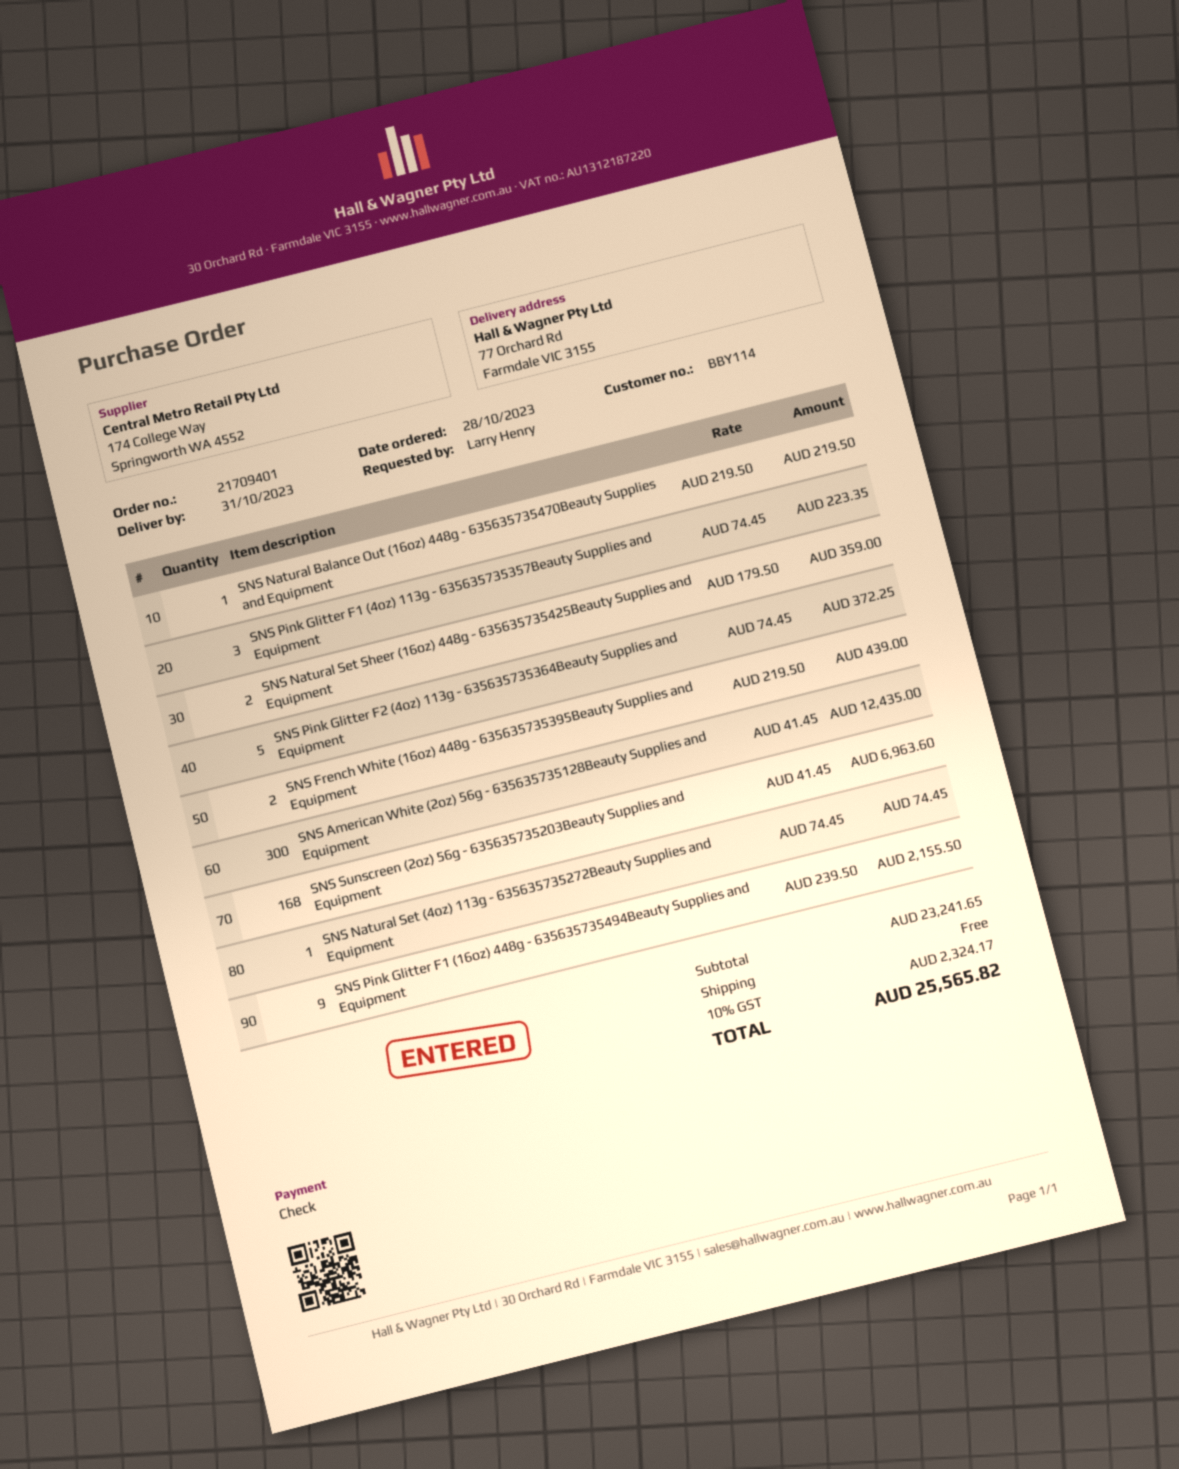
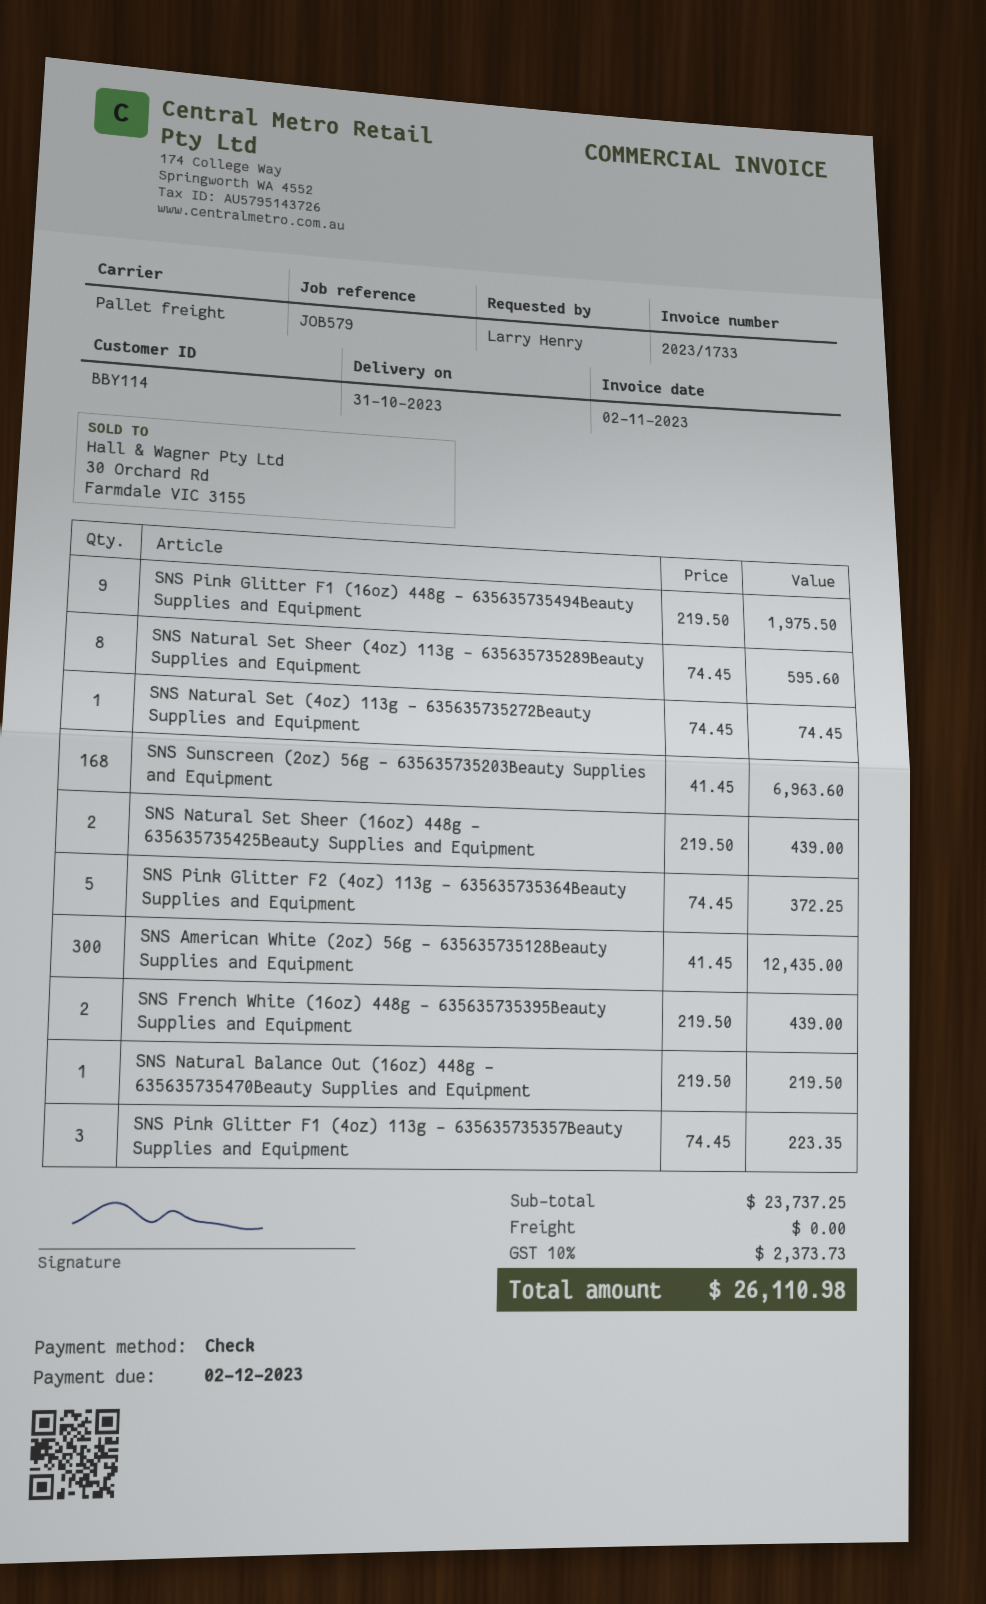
SNS Natural Set Sheer (16oz) 448g - 635635735425Beauty Supplies and Equipment: 2 x 179.50 = 359.00 -> 2 x 219.50 = 439.00
SNS Pink Glitter F1 (16oz) 448g - 635635735494Beauty Supplies and Equipment: 9 x 239.50 = 2155.50 -> 9 x 219.50 = 1975.50
SNS Natural Set Sheer (4oz) 113g - 635635735289Beauty Supplies and Equipment: none -> 8 x 74.45 = 595.60
subtotal: 23241.65 -> 23737.25
tax: 10% = 2324.17 -> 10% = 2373.73
total: 25565.82 -> 26110.98

